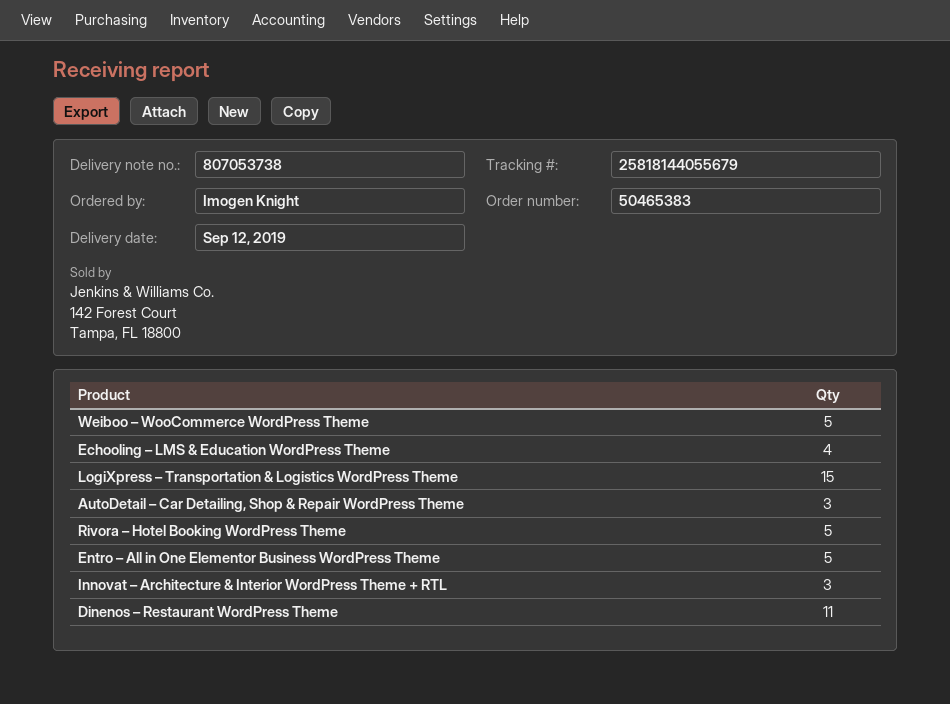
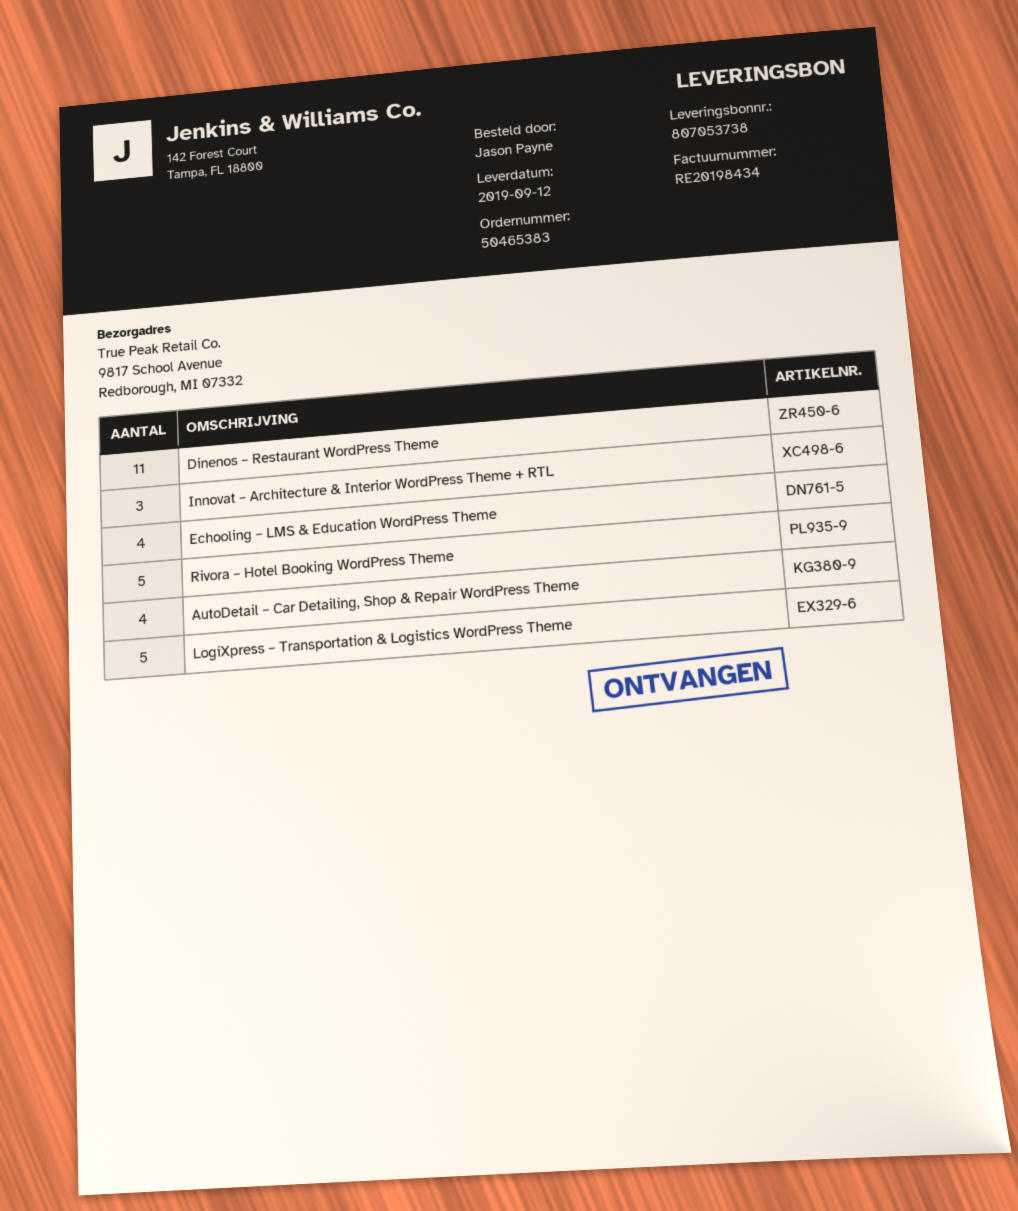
ordered by: Imogen Knight -> Jason Payne
Weiboo – WooCommerce WordPress Theme: 5 -> none
LogiXpress – Transportation & Logistics WordPress Theme: 15 -> 5
AutoDetail – Car Detailing, Shop & Repair WordPress Theme: 3 -> 4
Entro – All in One Elementor Business WordPress Theme: 5 -> none

